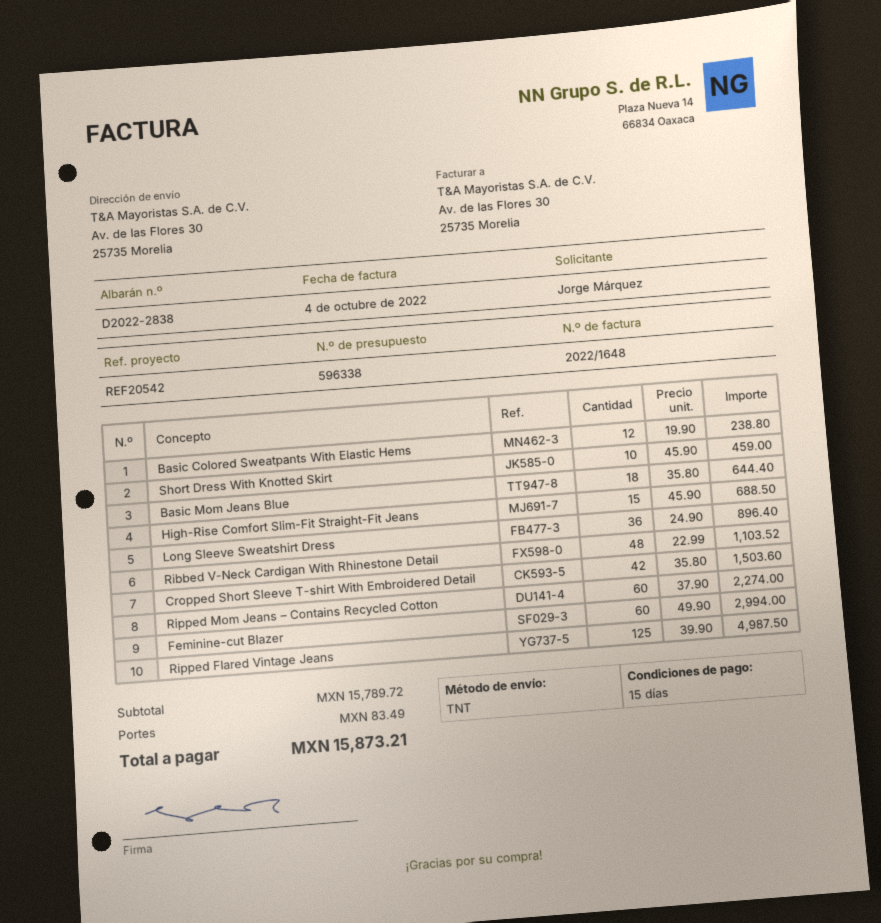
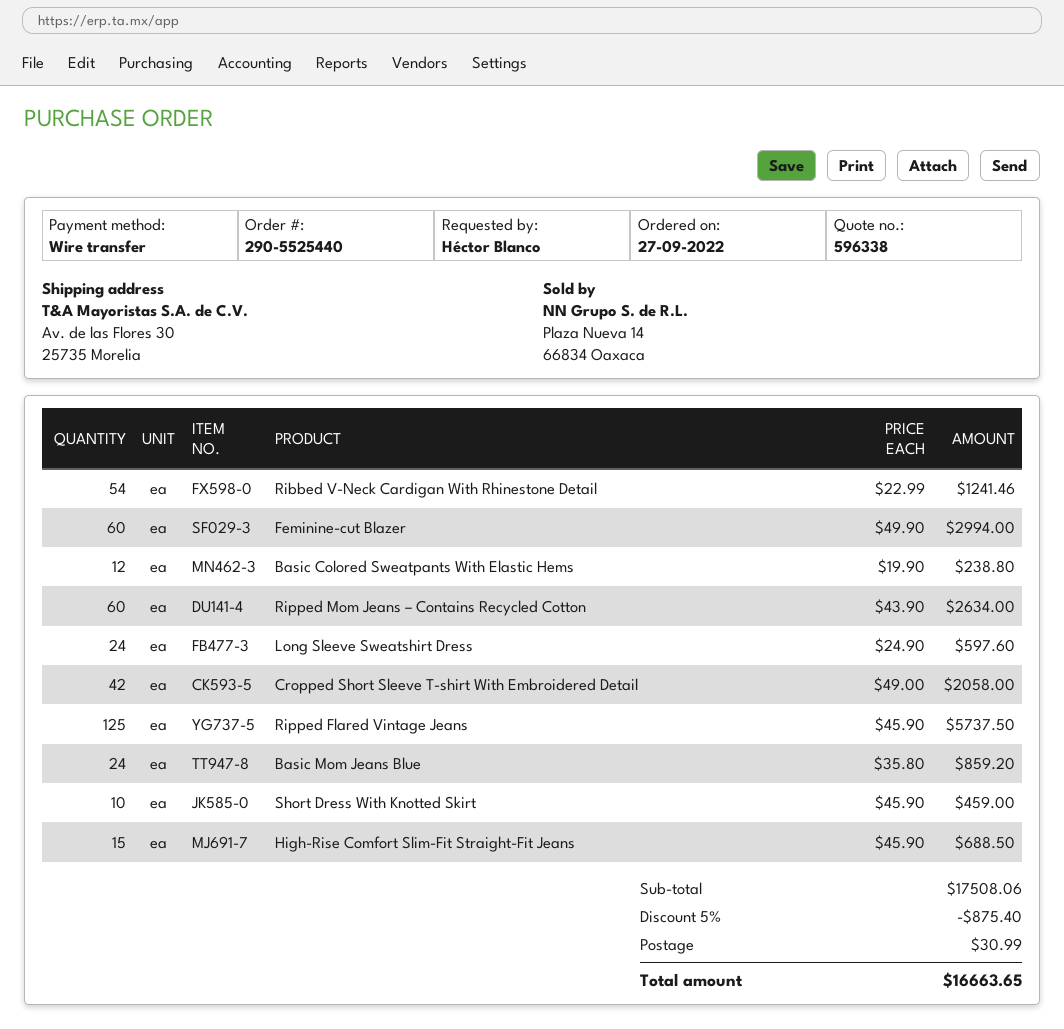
ordered by: Jorge Márquez -> Héctor Blanco
Basic Mom Jeans Blue: 18 x 35.80 = 644.40 -> 24 x 35.80 = 859.20
Long Sleeve Sweatshirt Dress: 36 x 24.90 = 896.40 -> 24 x 24.90 = 597.60
Ribbed V-Neck Cardigan With Rhinestone Detail: 48 x 22.99 = 1103.52 -> 54 x 22.99 = 1241.46
Cropped Short Sleeve T-shirt With Embroidered Detail: 42 x 35.80 = 1503.60 -> 42 x 49.00 = 2058.00
Ripped Mom Jeans – Contains Recycled Cotton: 60 x 37.90 = 2274.00 -> 60 x 43.90 = 2634.00
Ripped Flared Vintage Jeans: 125 x 39.90 = 4987.50 -> 125 x 45.90 = 5737.50
subtotal: 15789.72 -> 17508.06
discount: none -> 5% = 875.40
shipping: 83.49 -> 30.99
total: 15873.21 -> 16663.65

